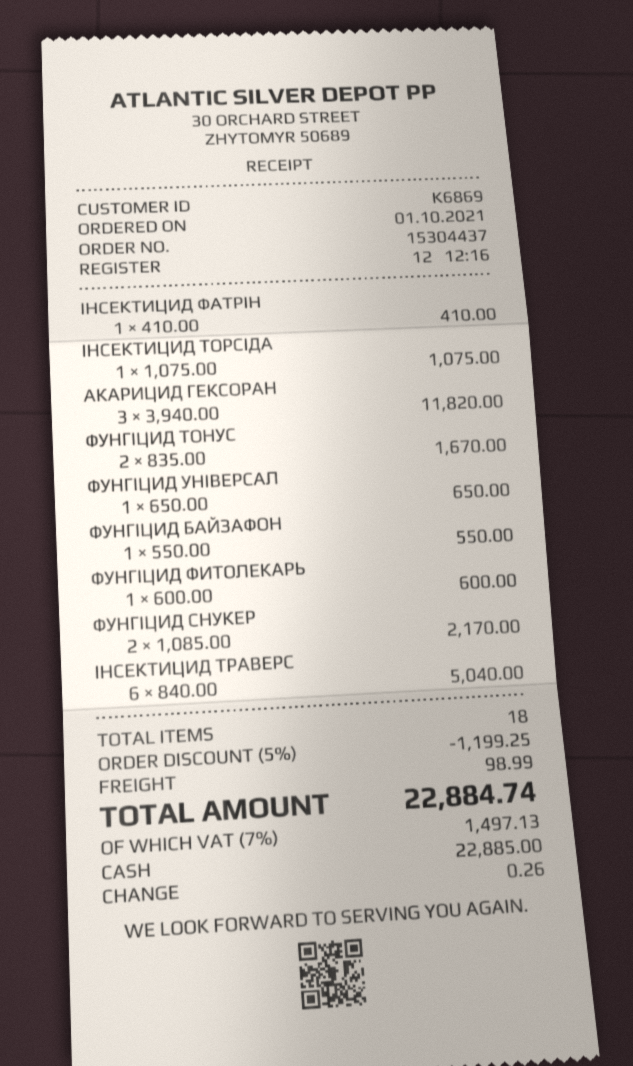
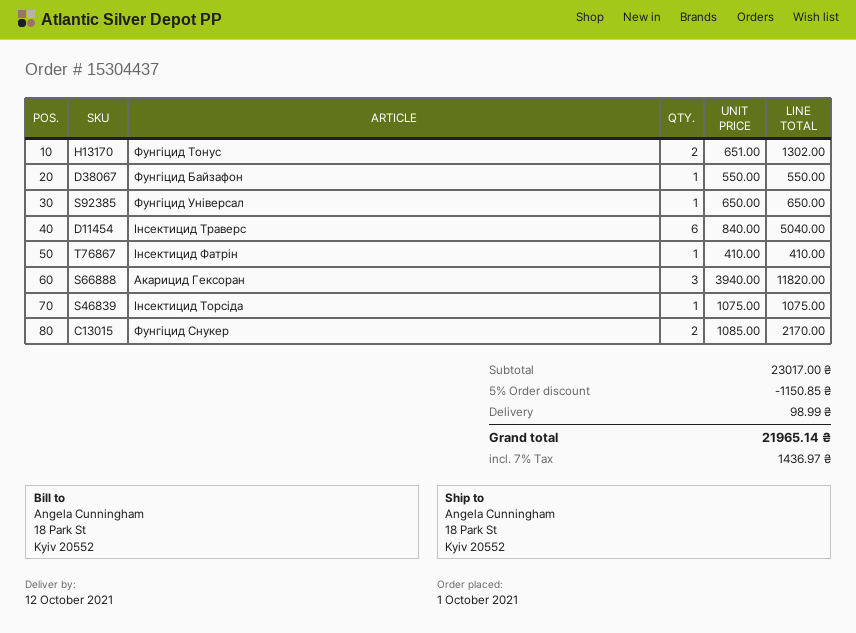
ФУНГІЦИД ТОНУС: 2 x 835.00 = 1670.00 -> 2 x 651.00 = 1302.00
ФУНГІЦИД ФИТОЛЕКАРЬ: 1 x 600.00 = 600.00 -> none
discount: 5% = 1199.25 -> 5% = 1150.85
tax: 7% = 1497.13 -> 7% = 1436.97
total: 22884.74 -> 21965.14

